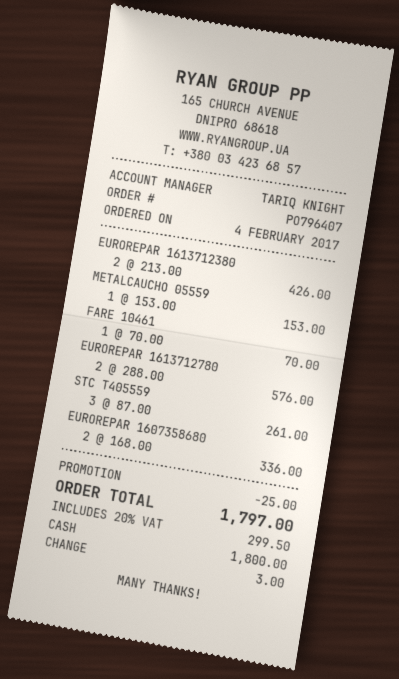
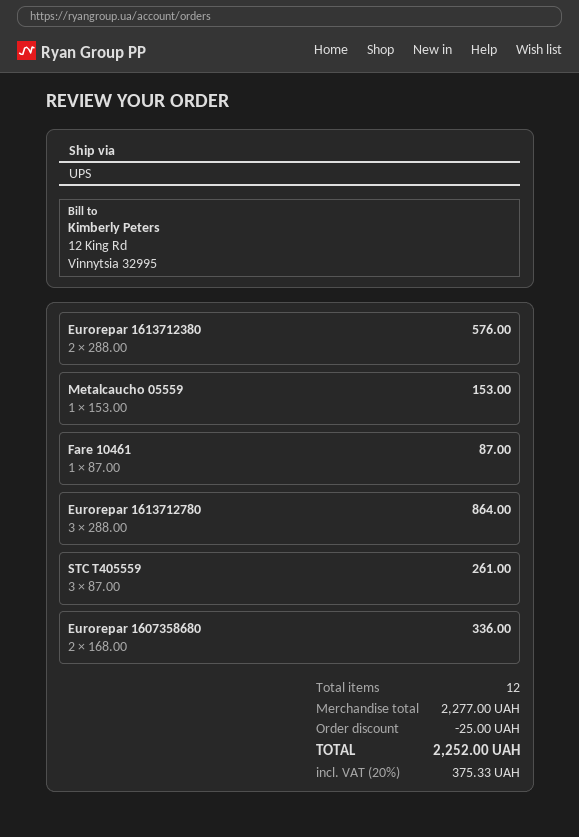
EUROREPAR 1613712380: 2 x 213.00 = 426.00 -> 2 x 288.00 = 576.00
FARE 10461: 1 x 70.00 = 70.00 -> 1 x 87.00 = 87.00
EUROREPAR 1613712780: 2 x 288.00 = 576.00 -> 3 x 288.00 = 864.00
tax: 20% = 299.50 -> 20% = 375.33
total: 1797.00 -> 2252.00

